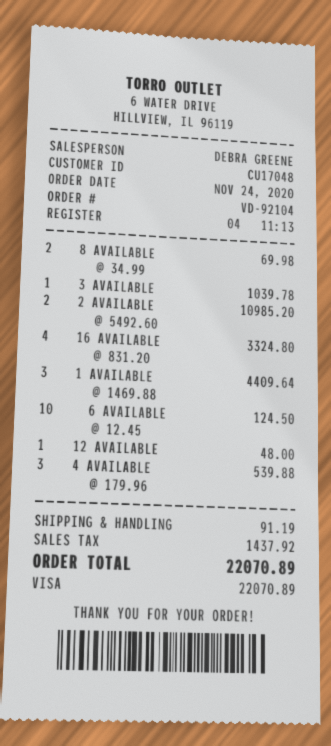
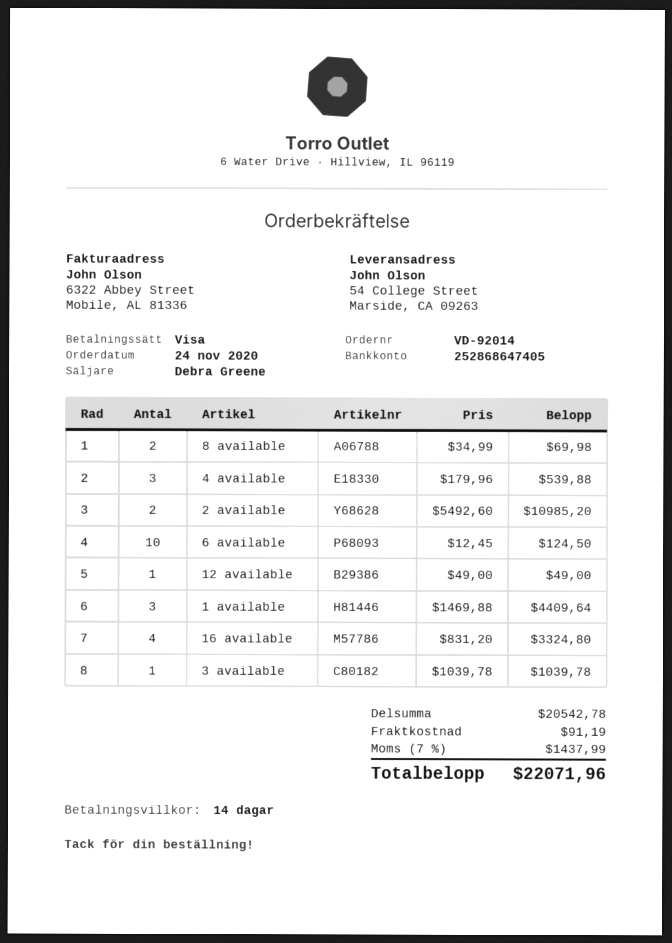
order number: VD-92104 -> VD-92014
12 AVAILABLE: 1 x 48.00 = 48.00 -> 1 x 49.00 = 49.00
tax: 1437.92 -> 1437.99
total: 22070.89 -> 22071.96

